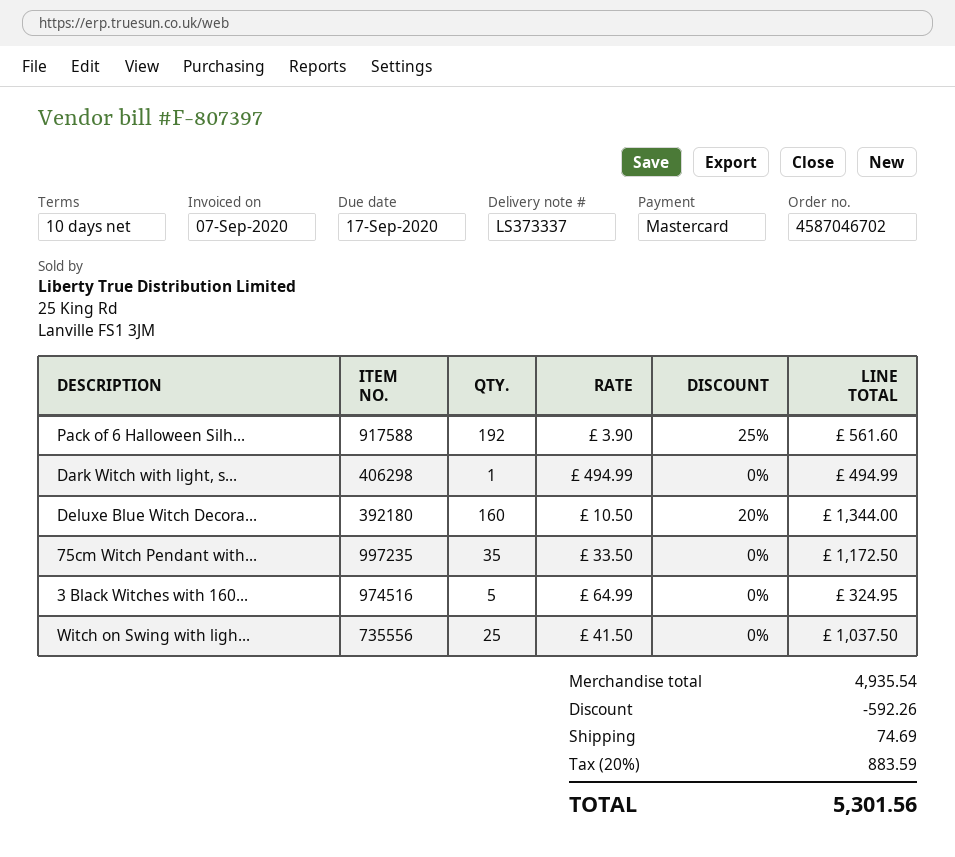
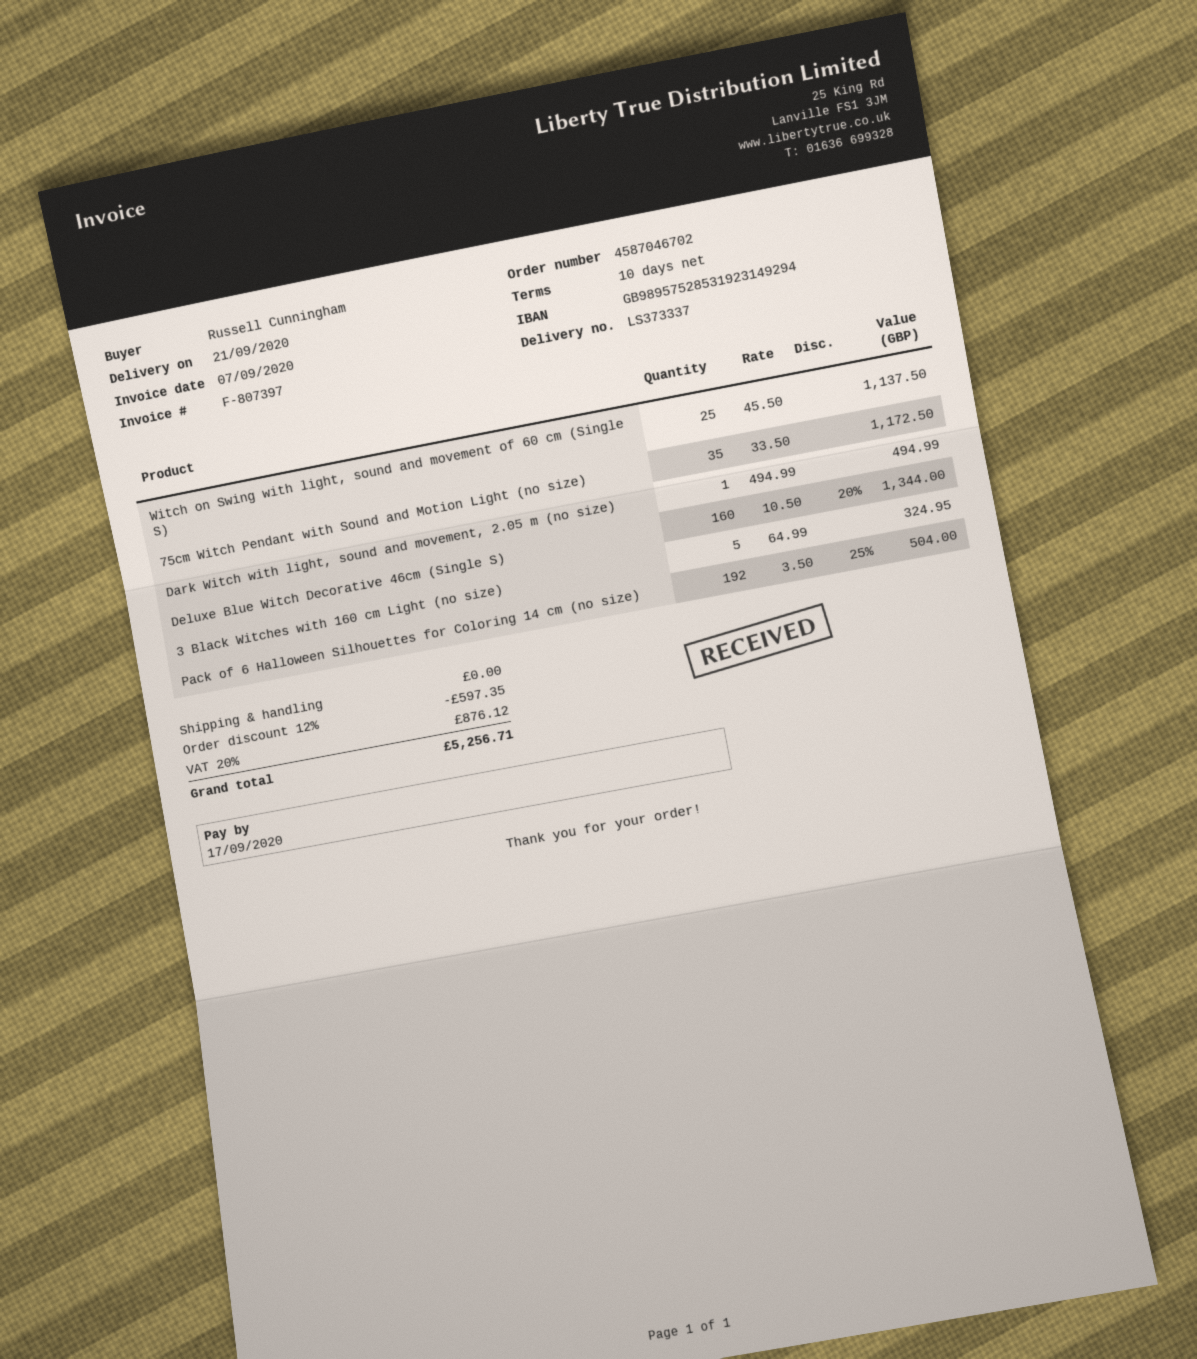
Pack of 6 Halloween Silh...: 192 x 3.90 - 25% = 561.60 -> 192 x 3.50 - 25% = 504.00
Witch on Swing with ligh...: 25 x 41.50 = 1037.50 -> 25 x 45.50 = 1137.50
discount: 592.26 -> 597.35
shipping: 74.69 -> 0.00
tax: 20% = 883.59 -> 20% = 876.12
total: 5301.56 -> 5256.71

